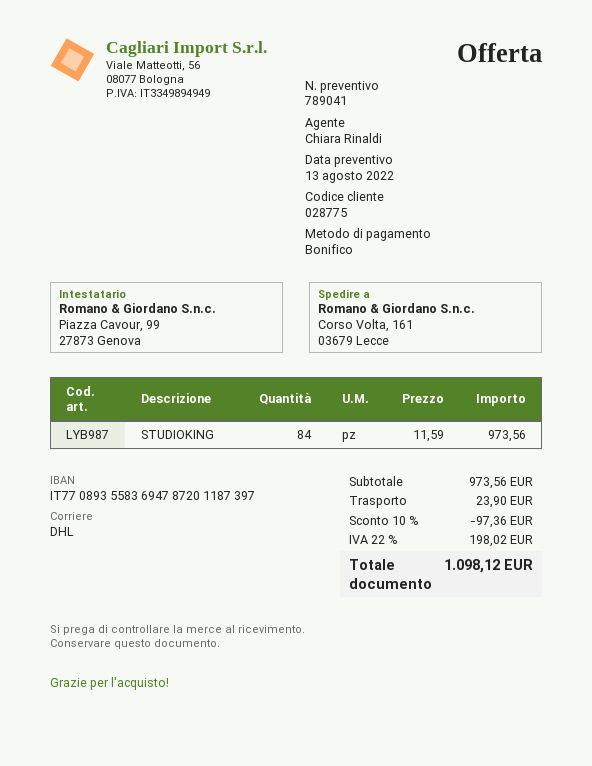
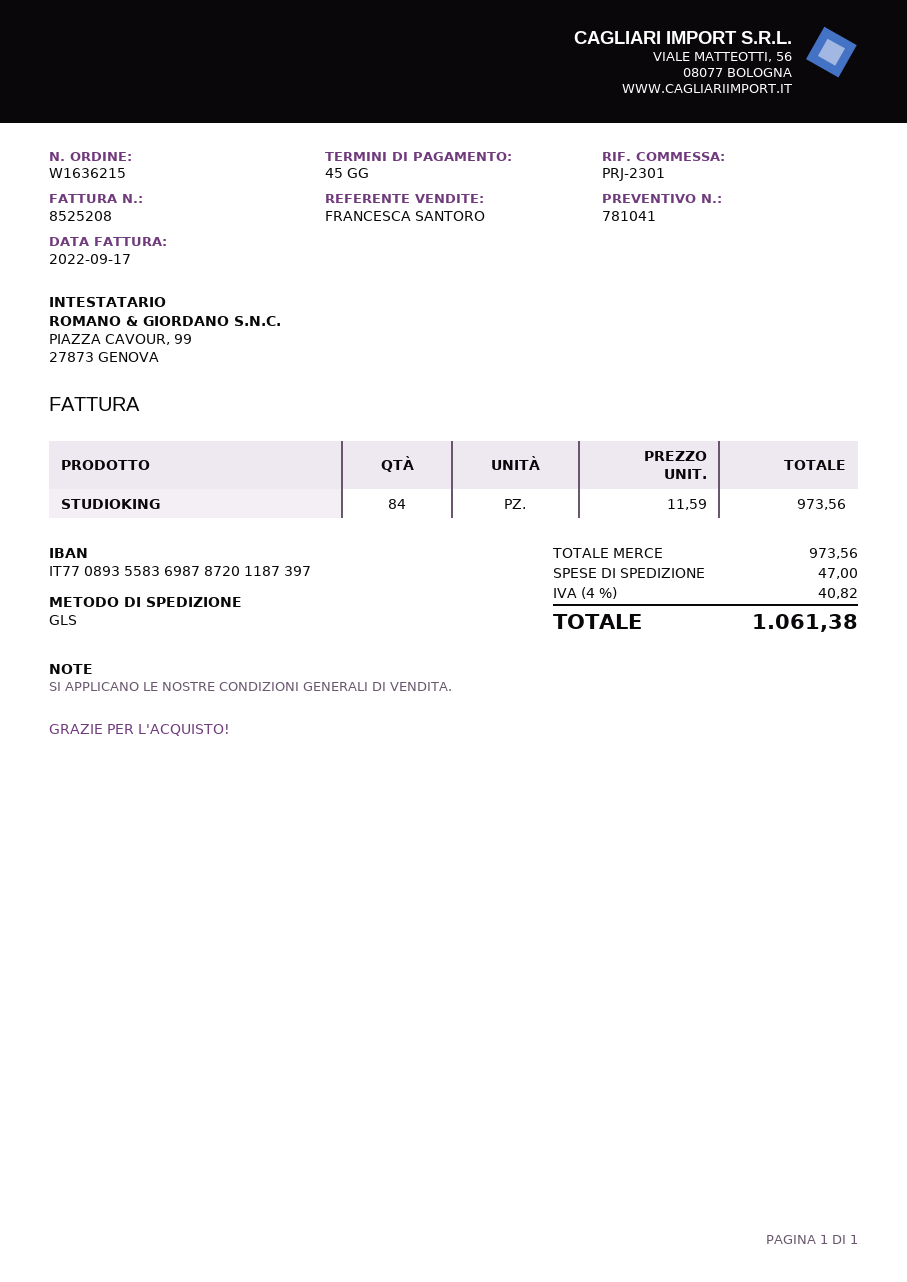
quote number: 789041 -> 781041
sales rep: Chiara Rinaldi -> FRANCESCA SANTORO
bank account: IT7708935583694787201187397 -> IT7708935583698787201187397
shipping method: DHL -> GLS
discount: 10% = 97.36 -> none
shipping: 23.90 -> 47.00
tax: 22% = 198.02 -> 4% = 40.82
total: 1098.12 -> 1061.38

